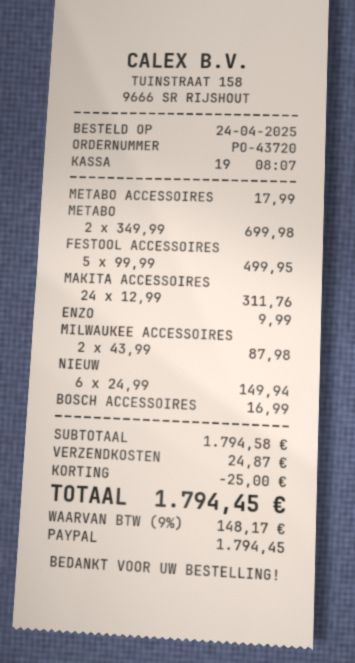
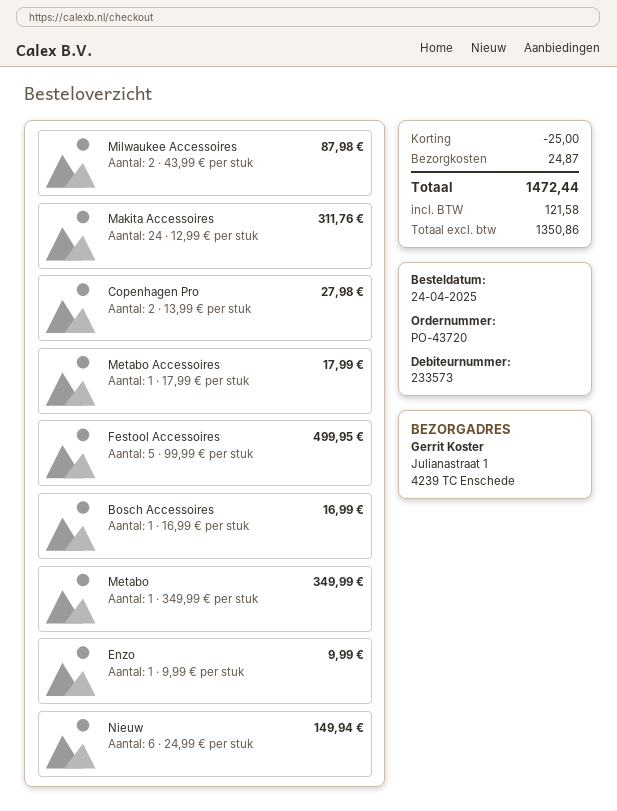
METABO: 2 x 349.99 = 699.98 -> 1 x 349.99 = 349.99
Copenhagen Pro: none -> 2 x 13.99 = 27.98
tax: 148.17 -> 121.58
total: 1794.45 -> 1472.44

